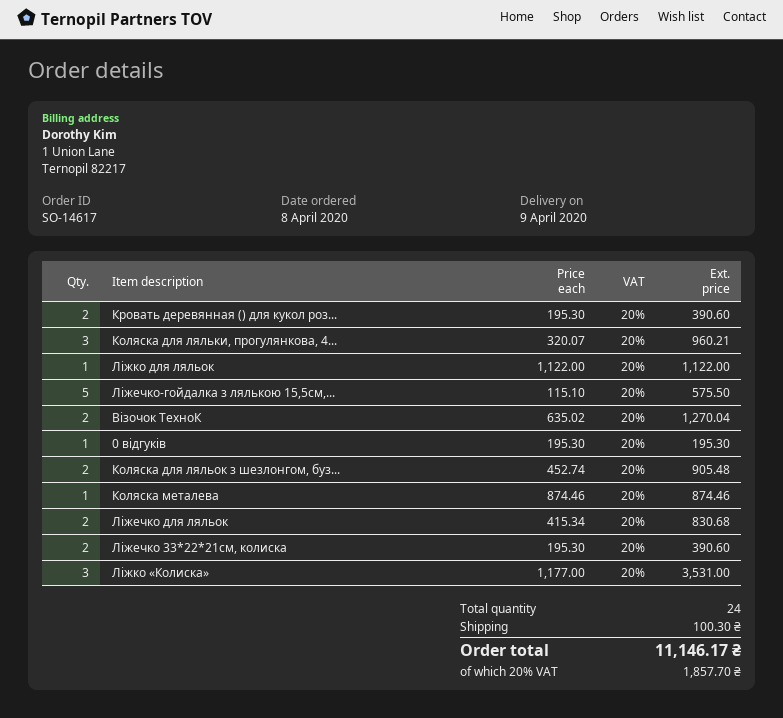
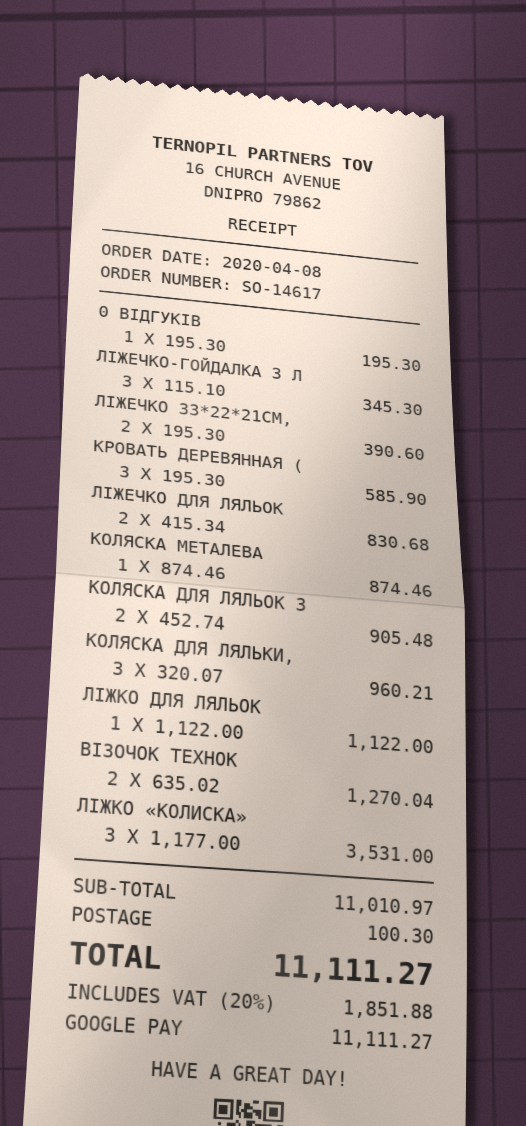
Кровать деревянная () для кукол роз...: 2 x 195.30 = 390.60 -> 3 x 195.30 = 585.90
Ліжечко-гойдалка з лялькою 15,5см,...: 5 x 115.10 = 575.50 -> 3 x 115.10 = 345.30
tax: 20% = 1857.70 -> 20% = 1851.88
total: 11146.17 -> 11111.27

